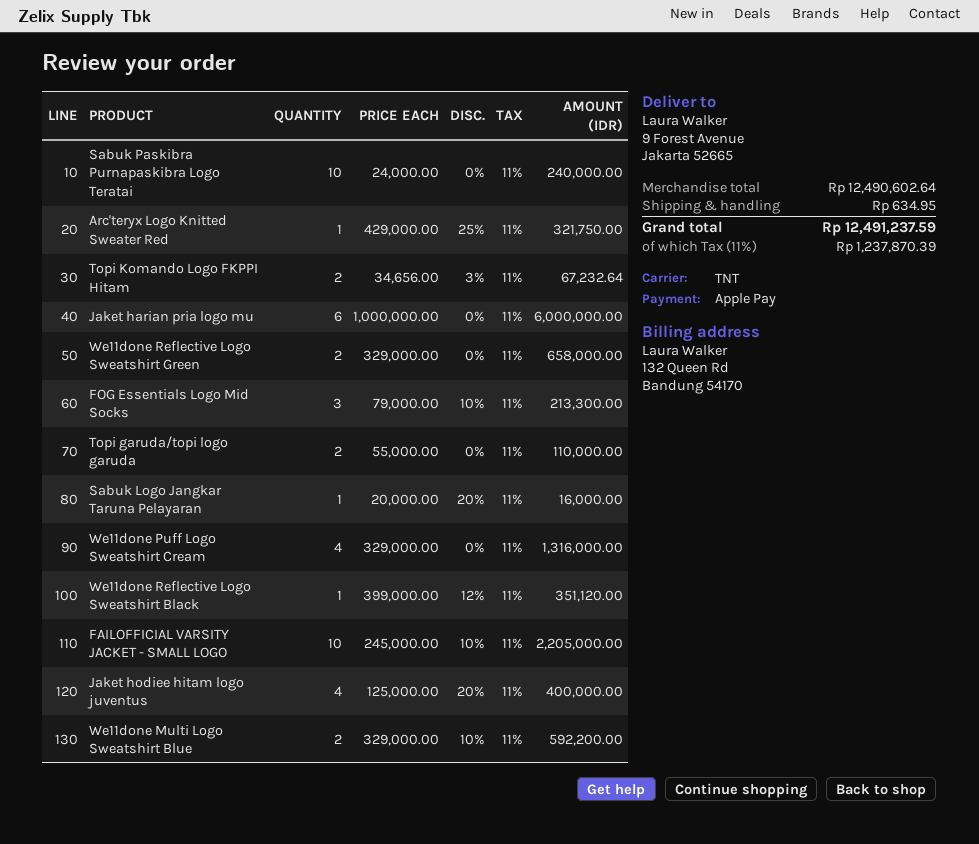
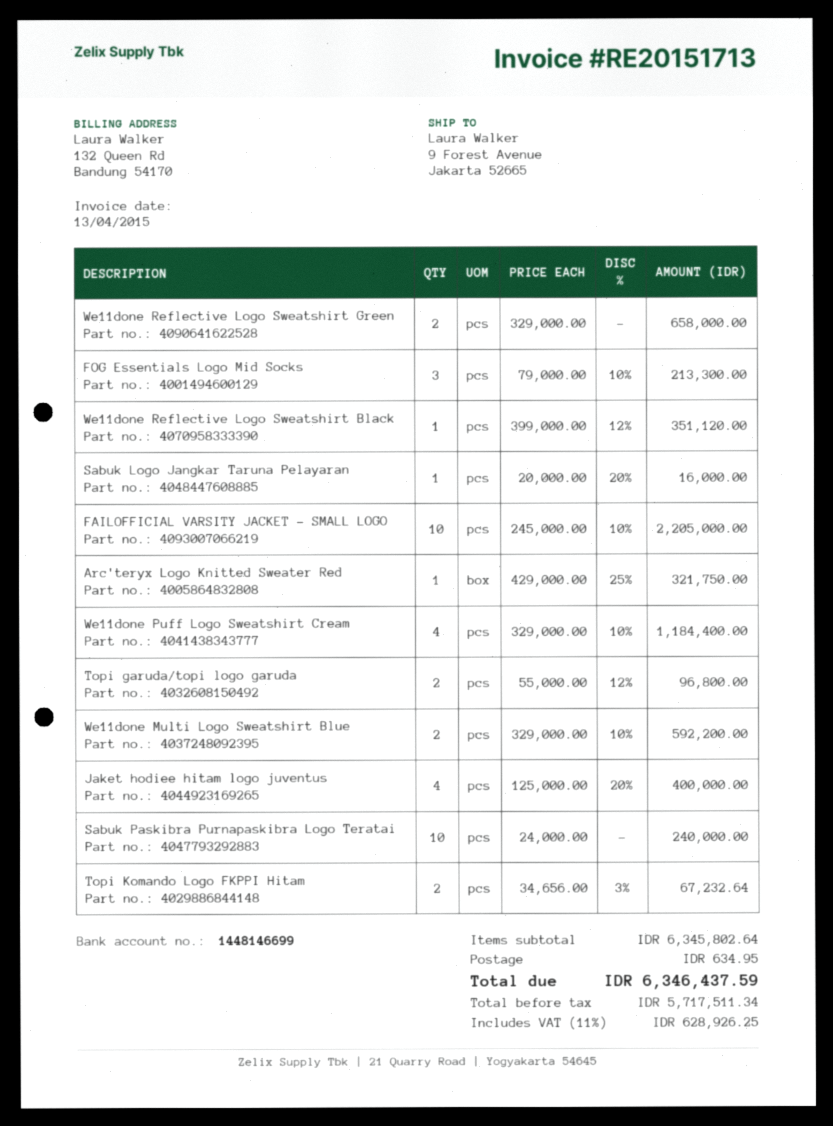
Jaket harian pria logo mu: 6 x 1000000.00 = 6000000.00 -> none
Topi garuda/topi logo garuda: 2 x 55000.00 = 110000.00 -> 2 x 55000.00 - 12% = 96800.00
We11done Puff Logo Sweatshirt Cream: 4 x 329000.00 = 1316000.00 -> 4 x 329000.00 - 10% = 1184400.00
subtotal: 12490602.64 -> 6345802.64
tax: 11% = 1237870.39 -> 11% = 628926.25
total: 12491237.59 -> 6346437.59

